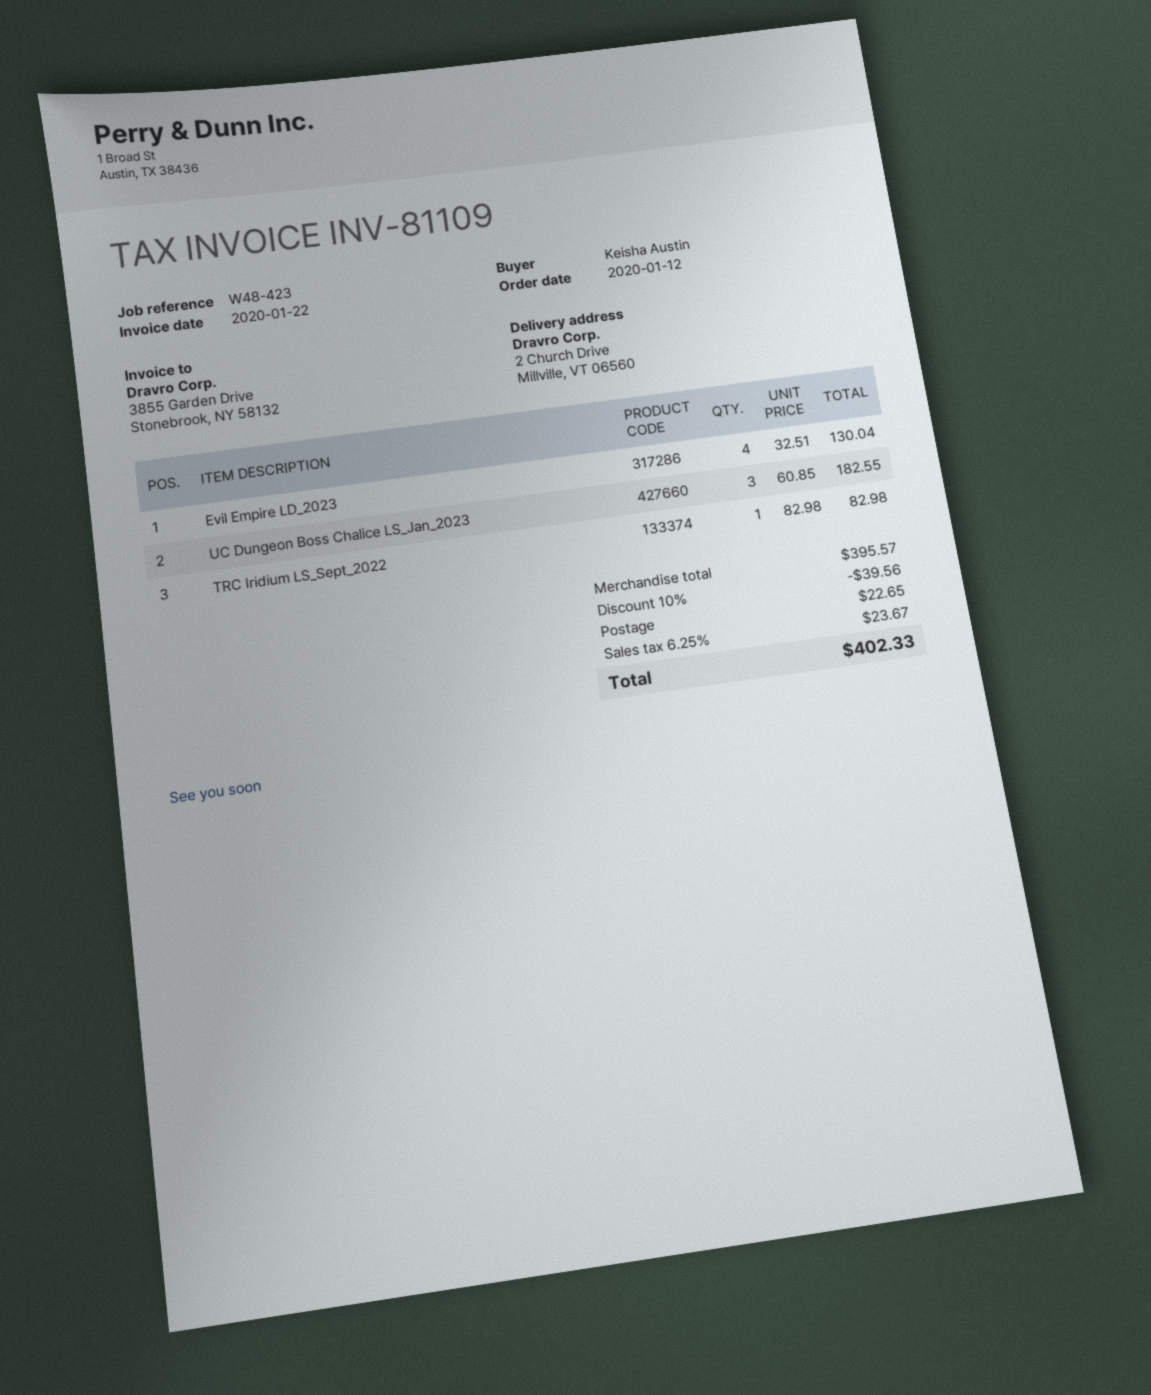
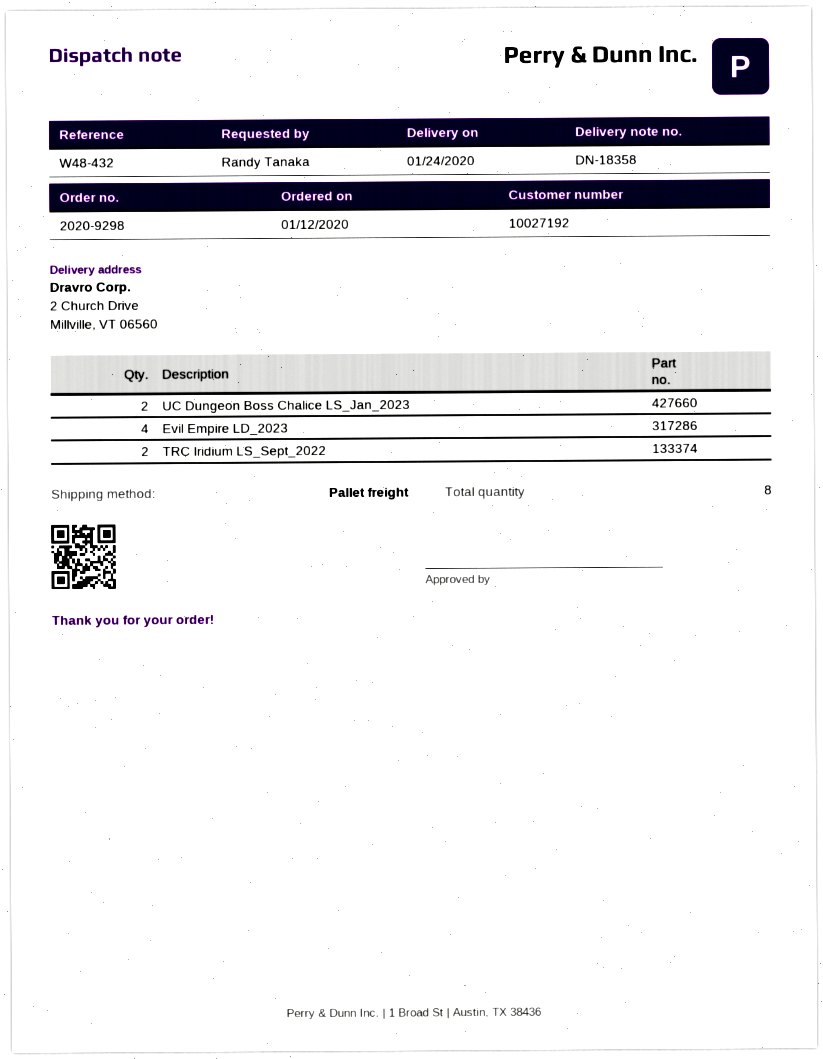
reference: W48-423 -> W48-432
ordered by: Keisha Austin -> Randy Tanaka
UC Dungeon Boss Chalice LS_Jan_2023: 3 -> 2
TRC Iridium LS_Sept_2022: 1 -> 2

